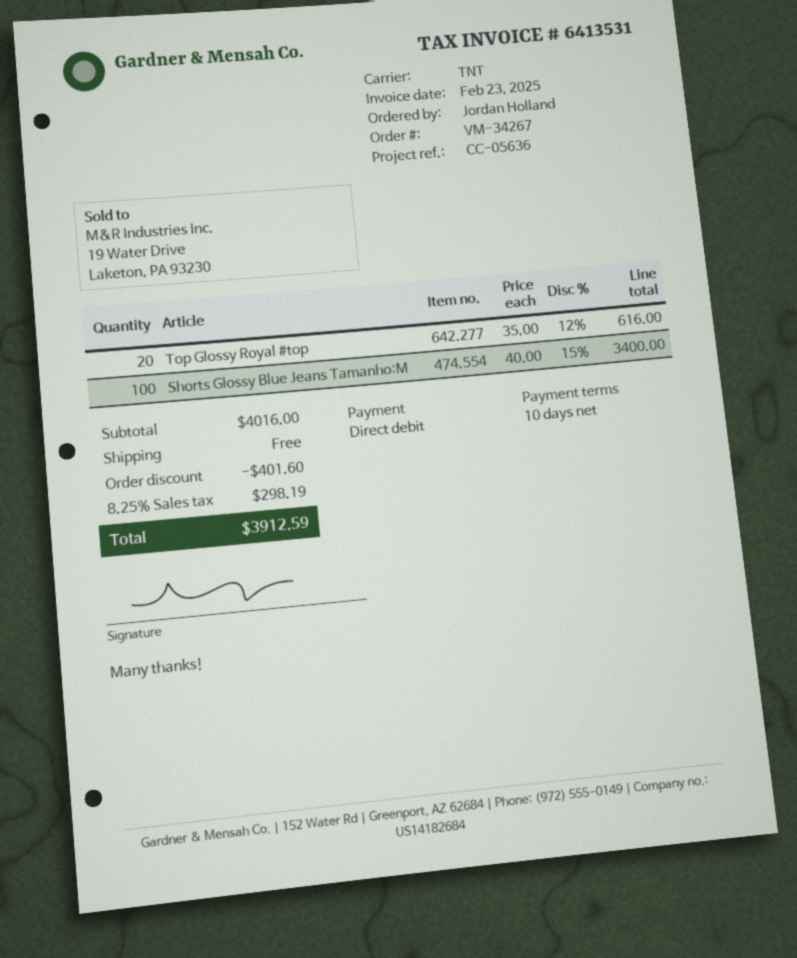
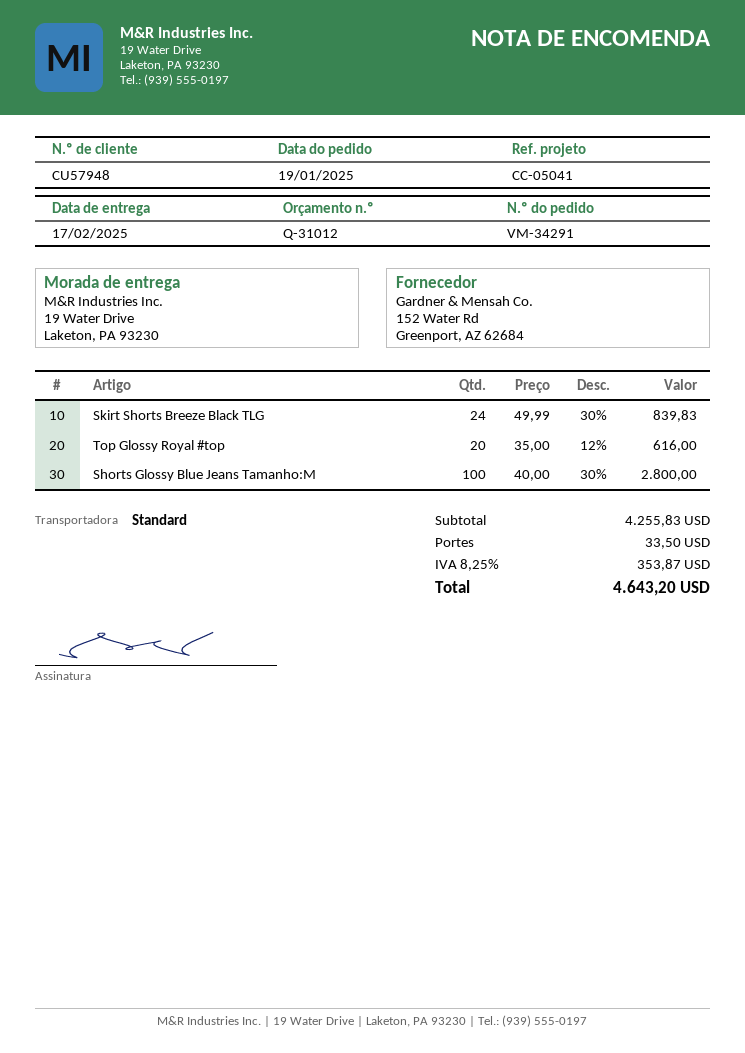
order number: VM-34267 -> VM-34291
reference: CC-05636 -> CC-05041
shipping method: TNT -> standard
Shorts Glossy Blue Jeans Tamanho:M: 100 x 40.00 - 15% = 3400.00 -> 100 x 40.00 - 30% = 2800.00
Skirt Shorts Breeze Black TLG: none -> 24 x 49.99 - 30% = 839.83
subtotal: 4016.00 -> 4255.83
discount: 401.60 -> none
shipping: 0.00 -> 33.50
tax: 8.25% = 298.19 -> 8.25% = 353.87
total: 3912.59 -> 4643.20

